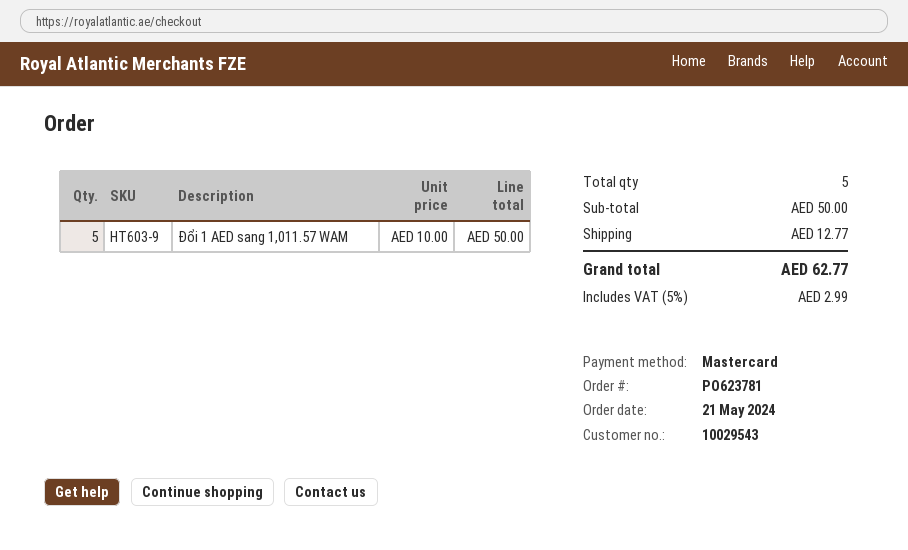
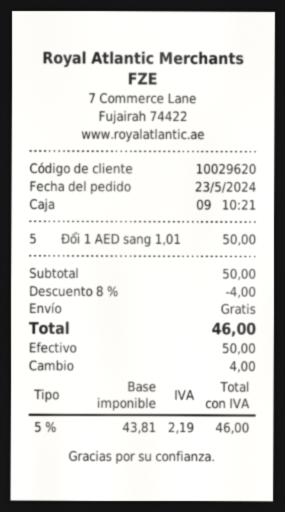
order date: 2024-05-21 -> 2024-05-23
customer number: 10029543 -> 10029620
payment method: Mastercard -> cash
discount: none -> 8% = 4.00
shipping: 12.77 -> 0.00
tax: 5% = 2.99 -> 5% = 2.19
total: 62.77 -> 46.00

